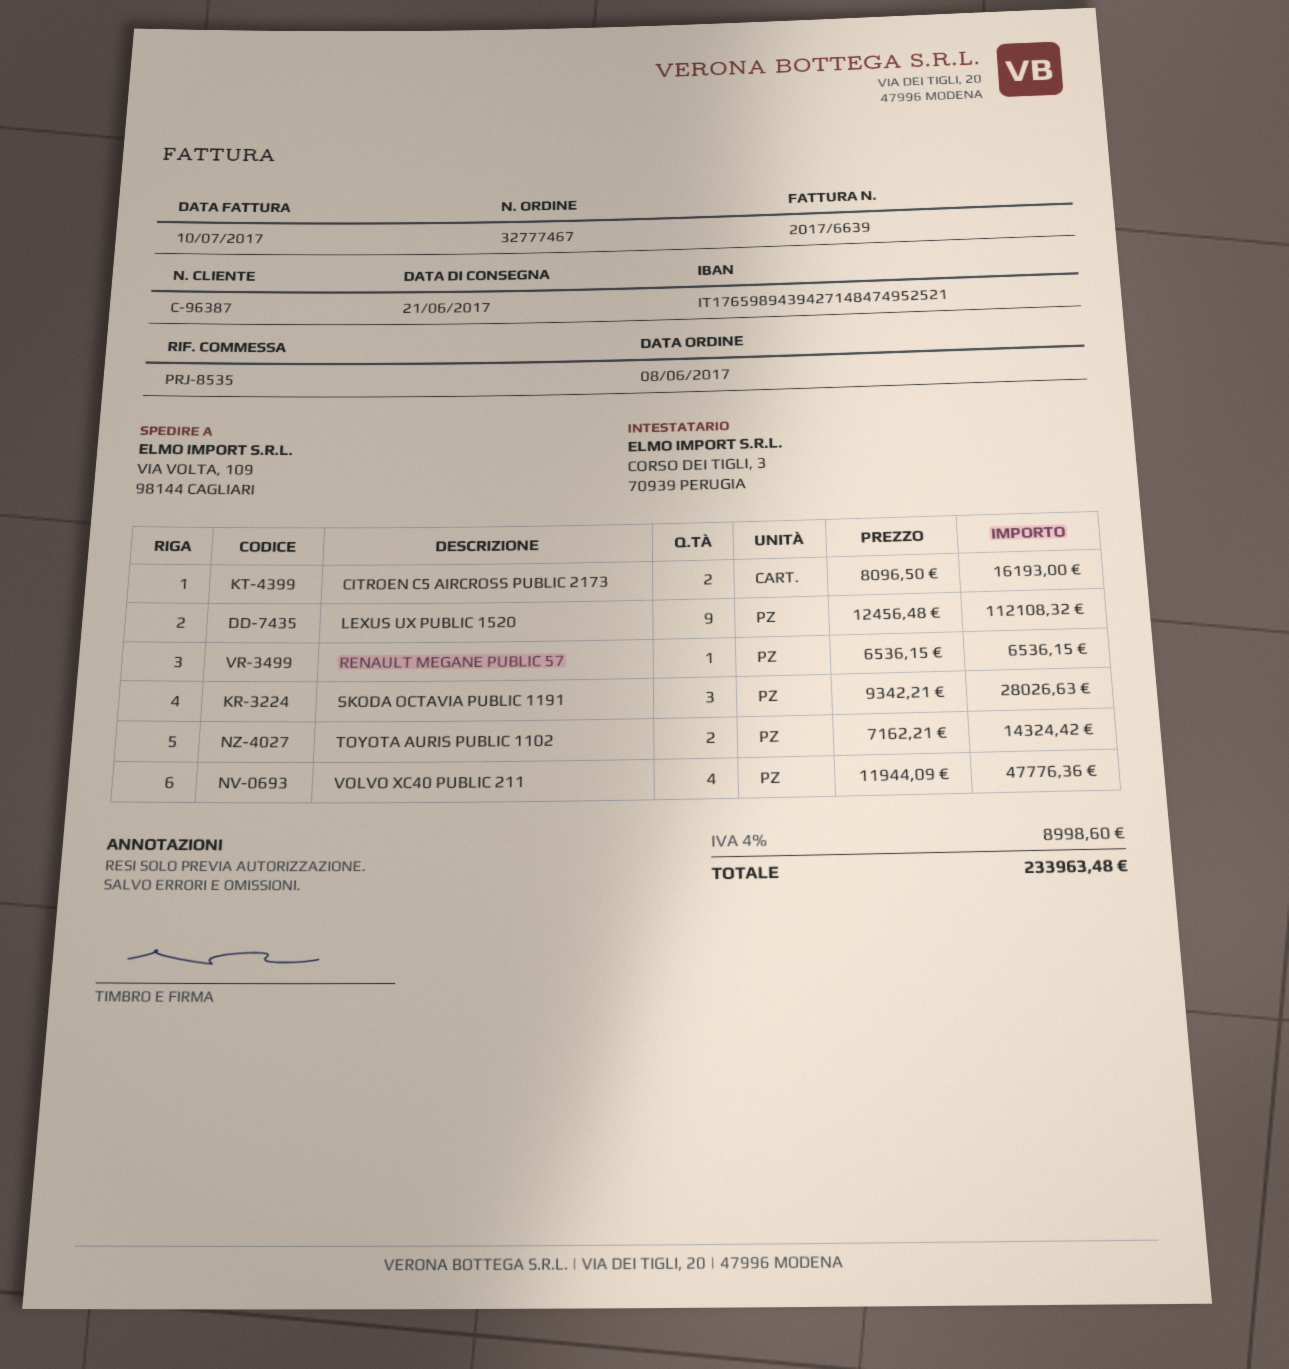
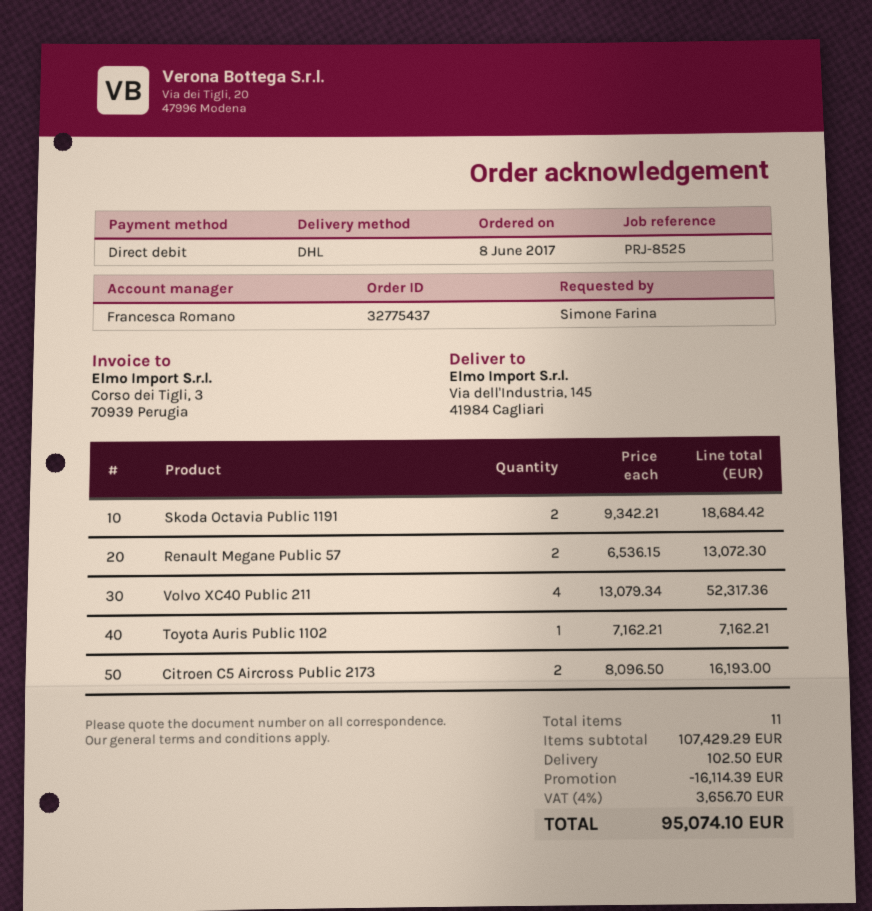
order number: 32777467 -> 32775437
reference: PRJ-8535 -> PRJ-8525
ship to: VIA VOLTA, 109, 98144 CAGLIARI -> Via dell'Industria, 145, 41984 Cagliari
LEXUS UX PUBLIC 1520: 9 x 12456.48 = 112108.32 -> none
RENAULT MEGANE PUBLIC 57: 1 x 6536.15 = 6536.15 -> 2 x 6536.15 = 13072.30
SKODA OCTAVIA PUBLIC 1191: 3 x 9342.21 = 28026.63 -> 2 x 9342.21 = 18684.42
TOYOTA AURIS PUBLIC 1102: 2 x 7162.21 = 14324.42 -> 1 x 7162.21 = 7162.21
VOLVO XC40 PUBLIC 211: 4 x 11944.09 = 47776.36 -> 4 x 13079.34 = 52317.36
discount: none -> 16114.39
shipping: none -> 102.50
tax: 4% = 8998.60 -> 4% = 3656.70
total: 233963.48 -> 95074.10

